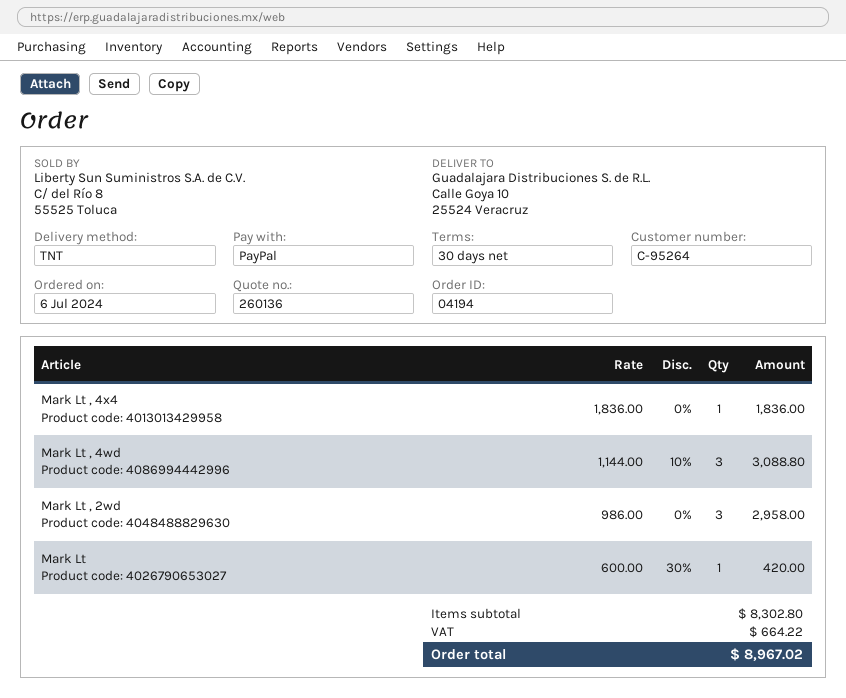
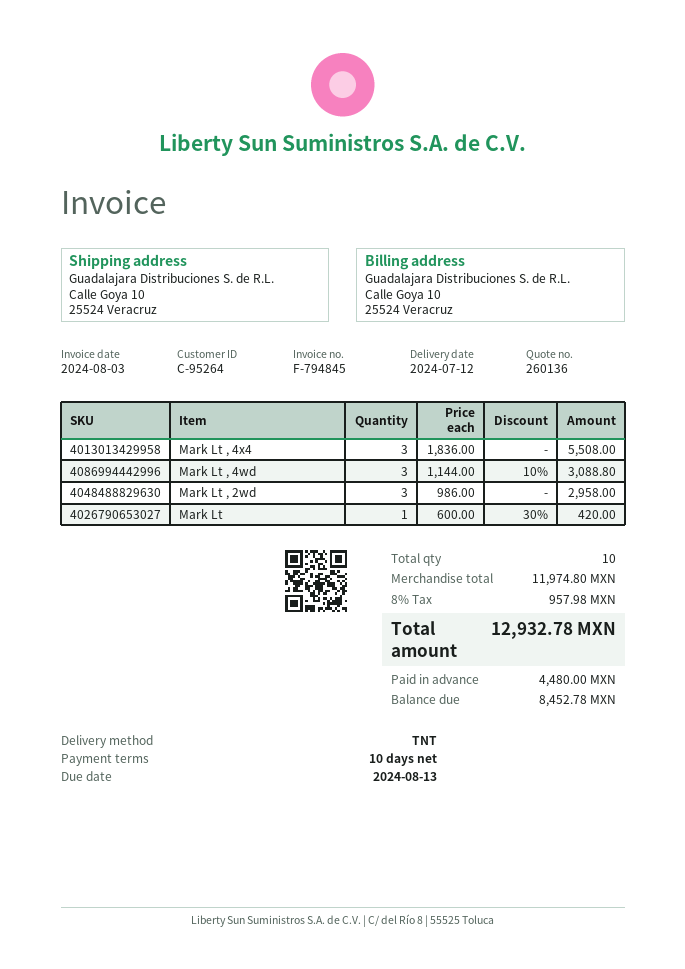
payment terms: 30 days -> 10 days
Mark Lt , 4x4: 1 x 1836.00 = 1836.00 -> 3 x 1836.00 = 5508.00
subtotal: 8302.80 -> 11974.80
tax: 664.22 -> 957.98
total: 8967.02 -> 12932.78

